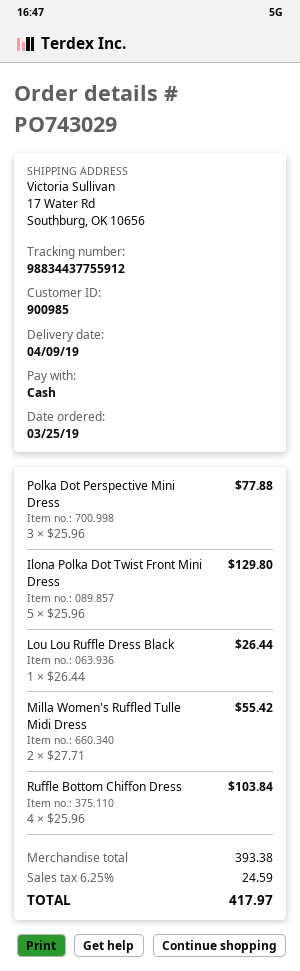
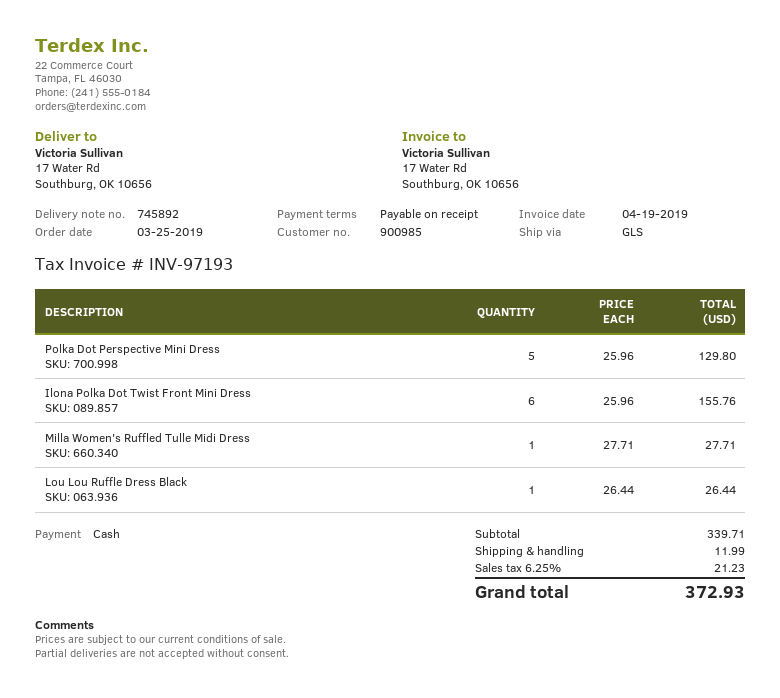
Polka Dot Perspective Mini Dress: 3 x 25.96 = 77.88 -> 5 x 25.96 = 129.80
Ilona Polka Dot Twist Front Mini Dress: 5 x 25.96 = 129.80 -> 6 x 25.96 = 155.76
Milla Women's Ruffled Tulle Midi Dress: 2 x 27.71 = 55.42 -> 1 x 27.71 = 27.71
Ruffle Bottom Chiffon Dress: 4 x 25.96 = 103.84 -> none
subtotal: 393.38 -> 339.71
shipping: none -> 11.99
tax: 6.25% = 24.59 -> 6.25% = 21.23
total: 417.97 -> 372.93

